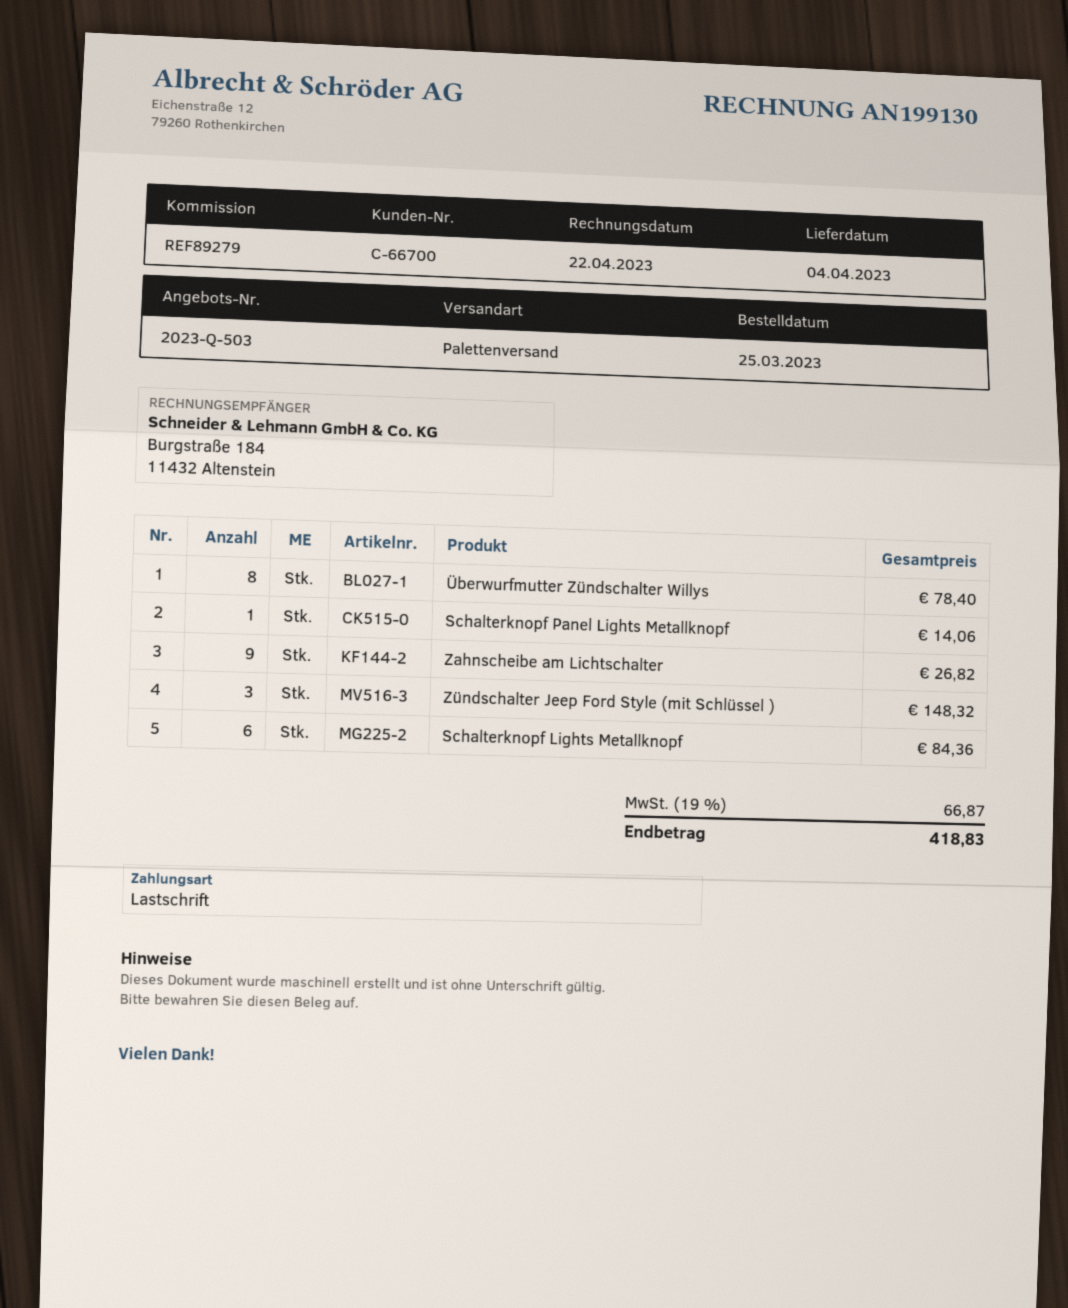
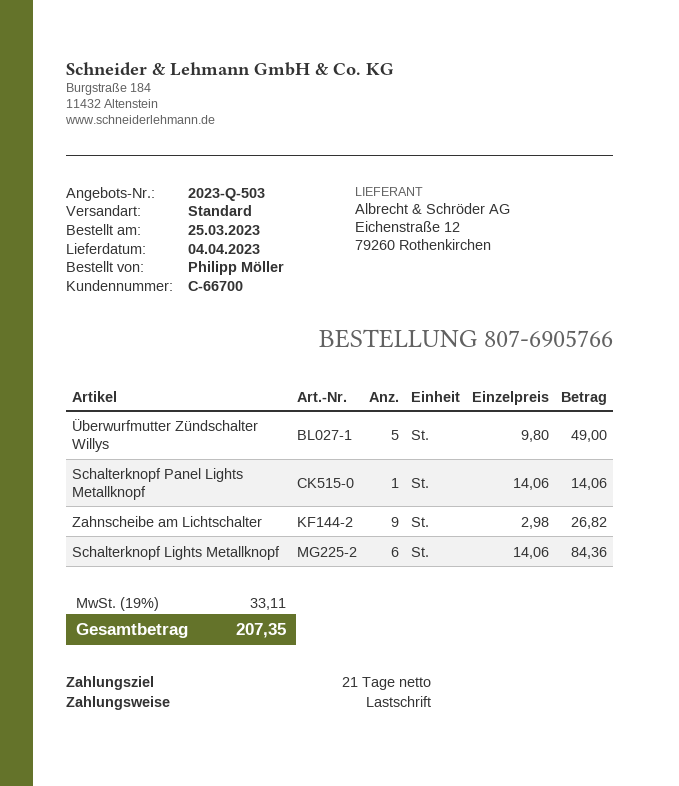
shipping method: pallet freight -> standard
Überwurfmutter Zündschalter Willys: 8 for 78.40 -> 5 for 49.00
Zündschalter Jeep Ford Style (mit Schlüssel ): 3 for 148.32 -> none
tax: 19% = 66.87 -> 19% = 33.11
total: 418.83 -> 207.35

